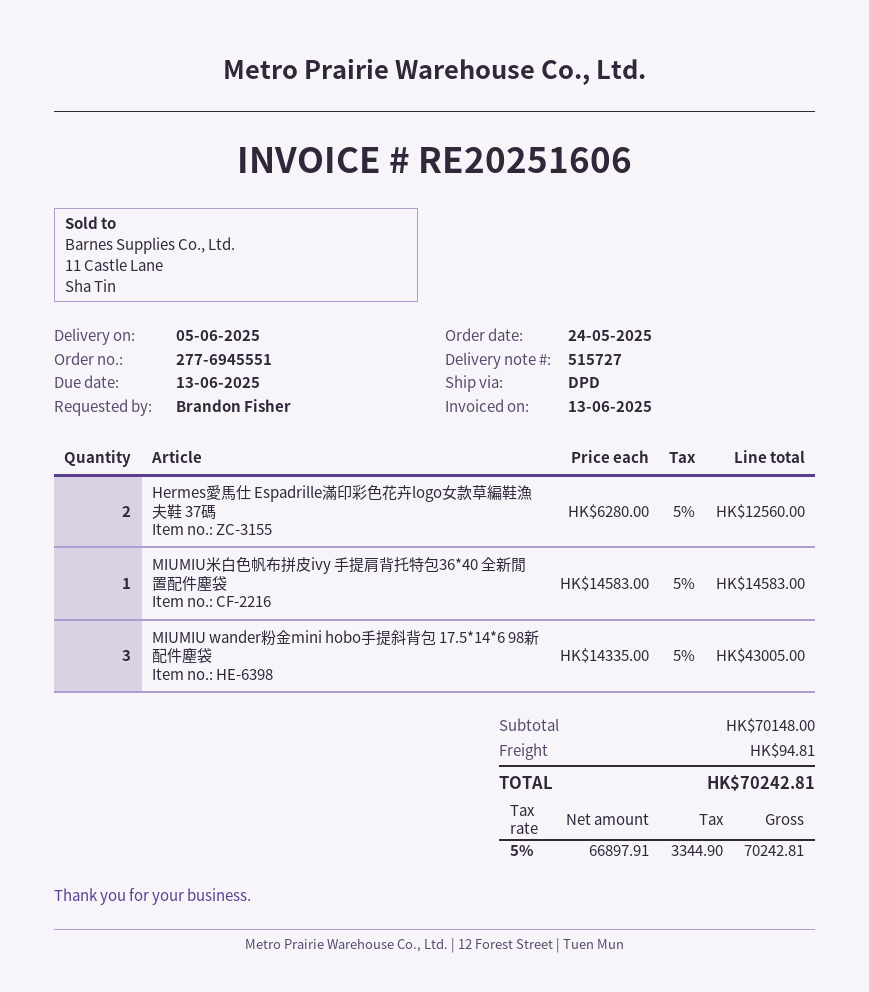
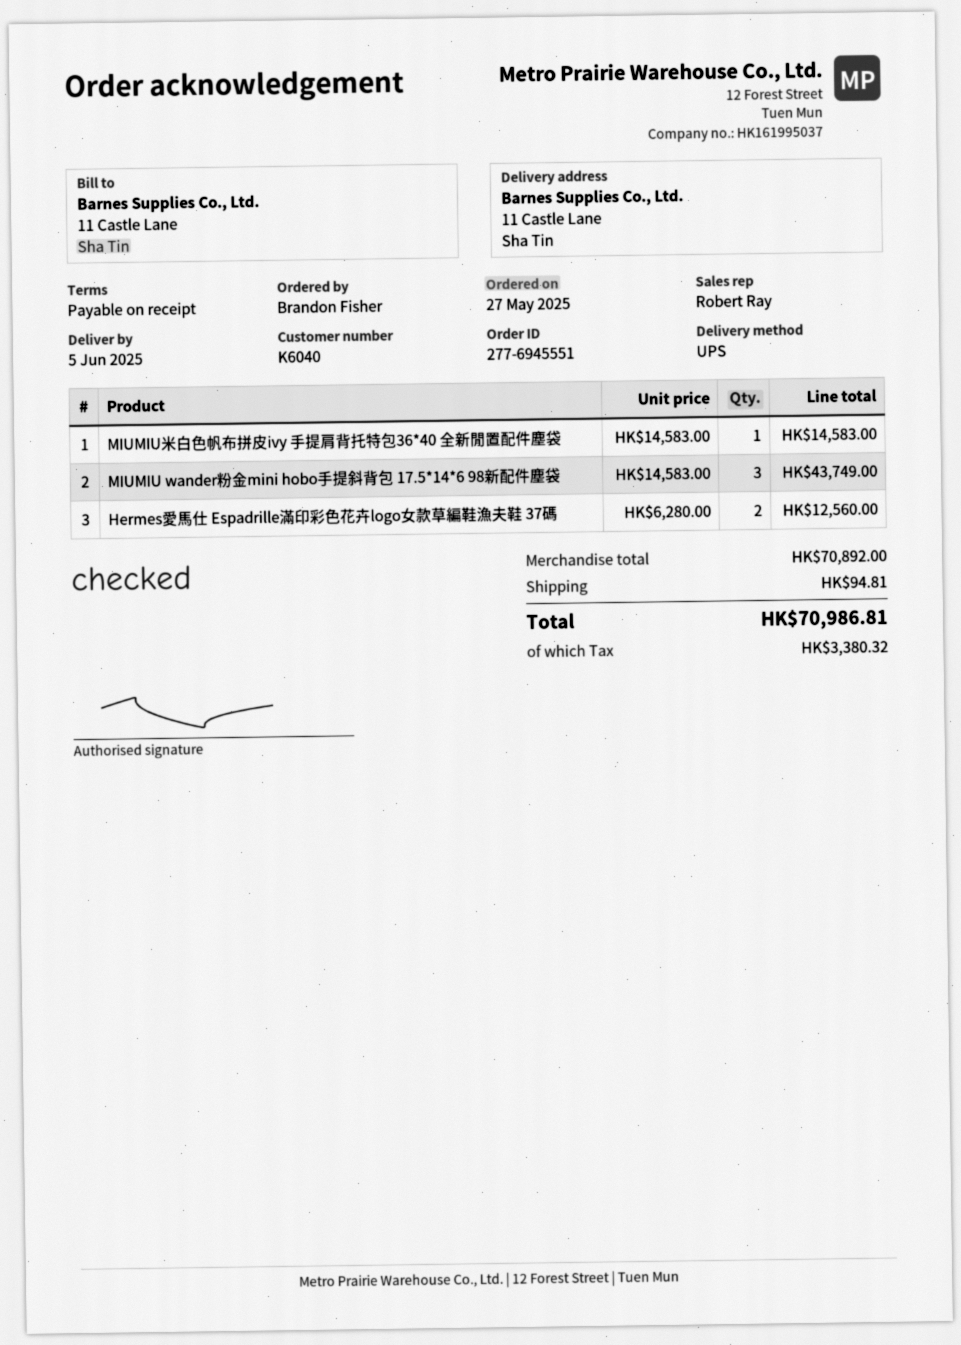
order date: 2025-05-24 -> 2025-05-27
shipping method: DPD -> UPS
MIUMIU wander粉金mini hobo手提斜背包 17.5*14*6 98新配件塵袋: 3 x 14335.00 = 43005.00 -> 3 x 14583.00 = 43749.00
subtotal: 70148.00 -> 70892.00
tax: 3344.90 -> 3380.32
total: 70242.81 -> 70986.81

